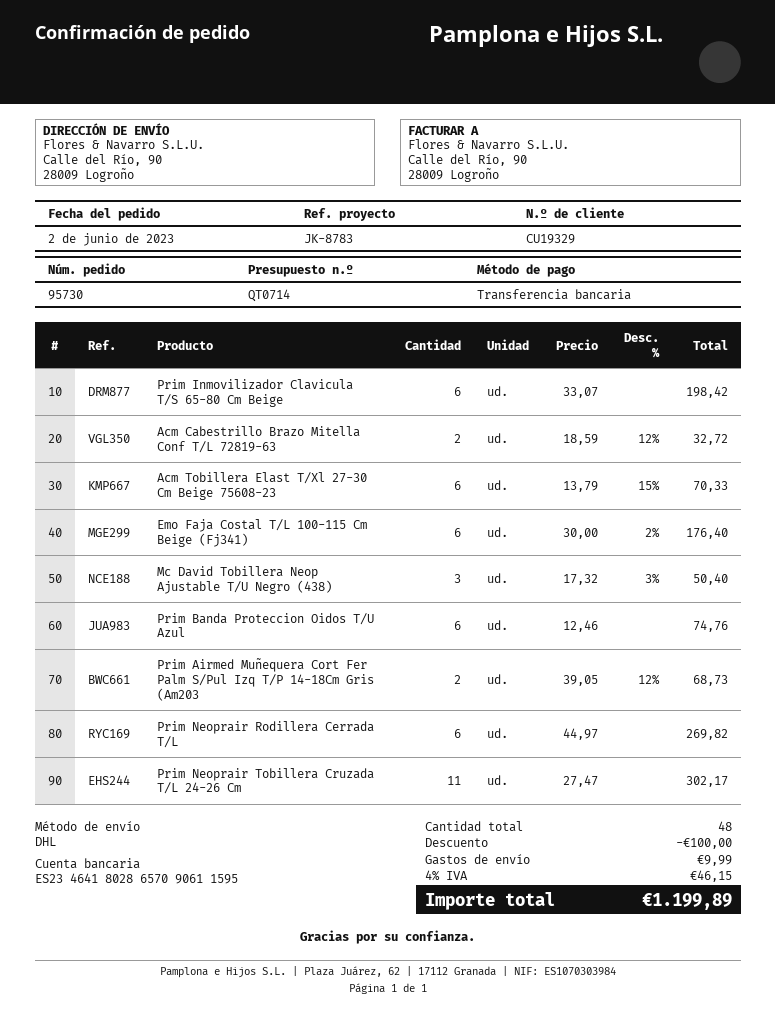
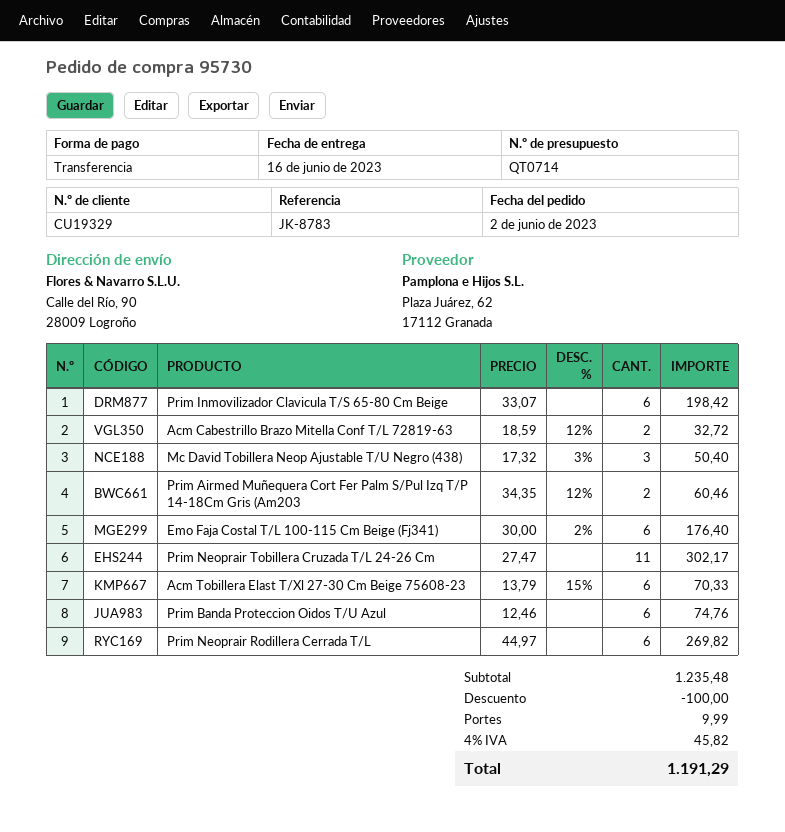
Prim Airmed Muñequera Cort Fer Palm S/Pul Izq T/P 14-18Cm Gris (Am203: 2 x 39.05 - 12% = 68.73 -> 2 x 34.35 - 12% = 60.46
tax: 4% = 46.15 -> 4% = 45.82
total: 1199.89 -> 1191.29

